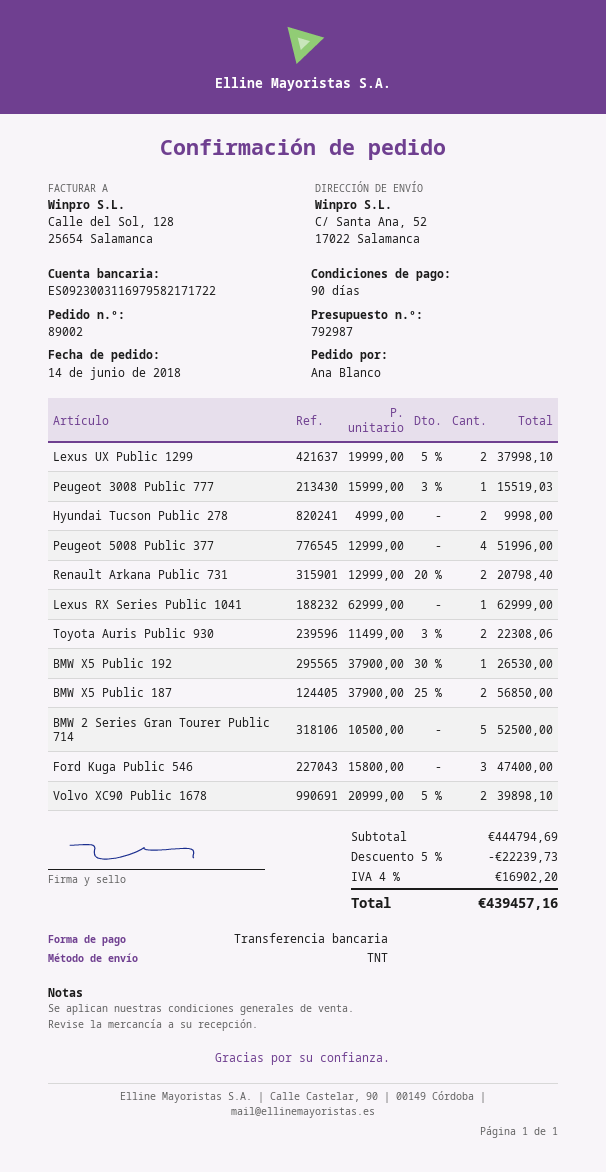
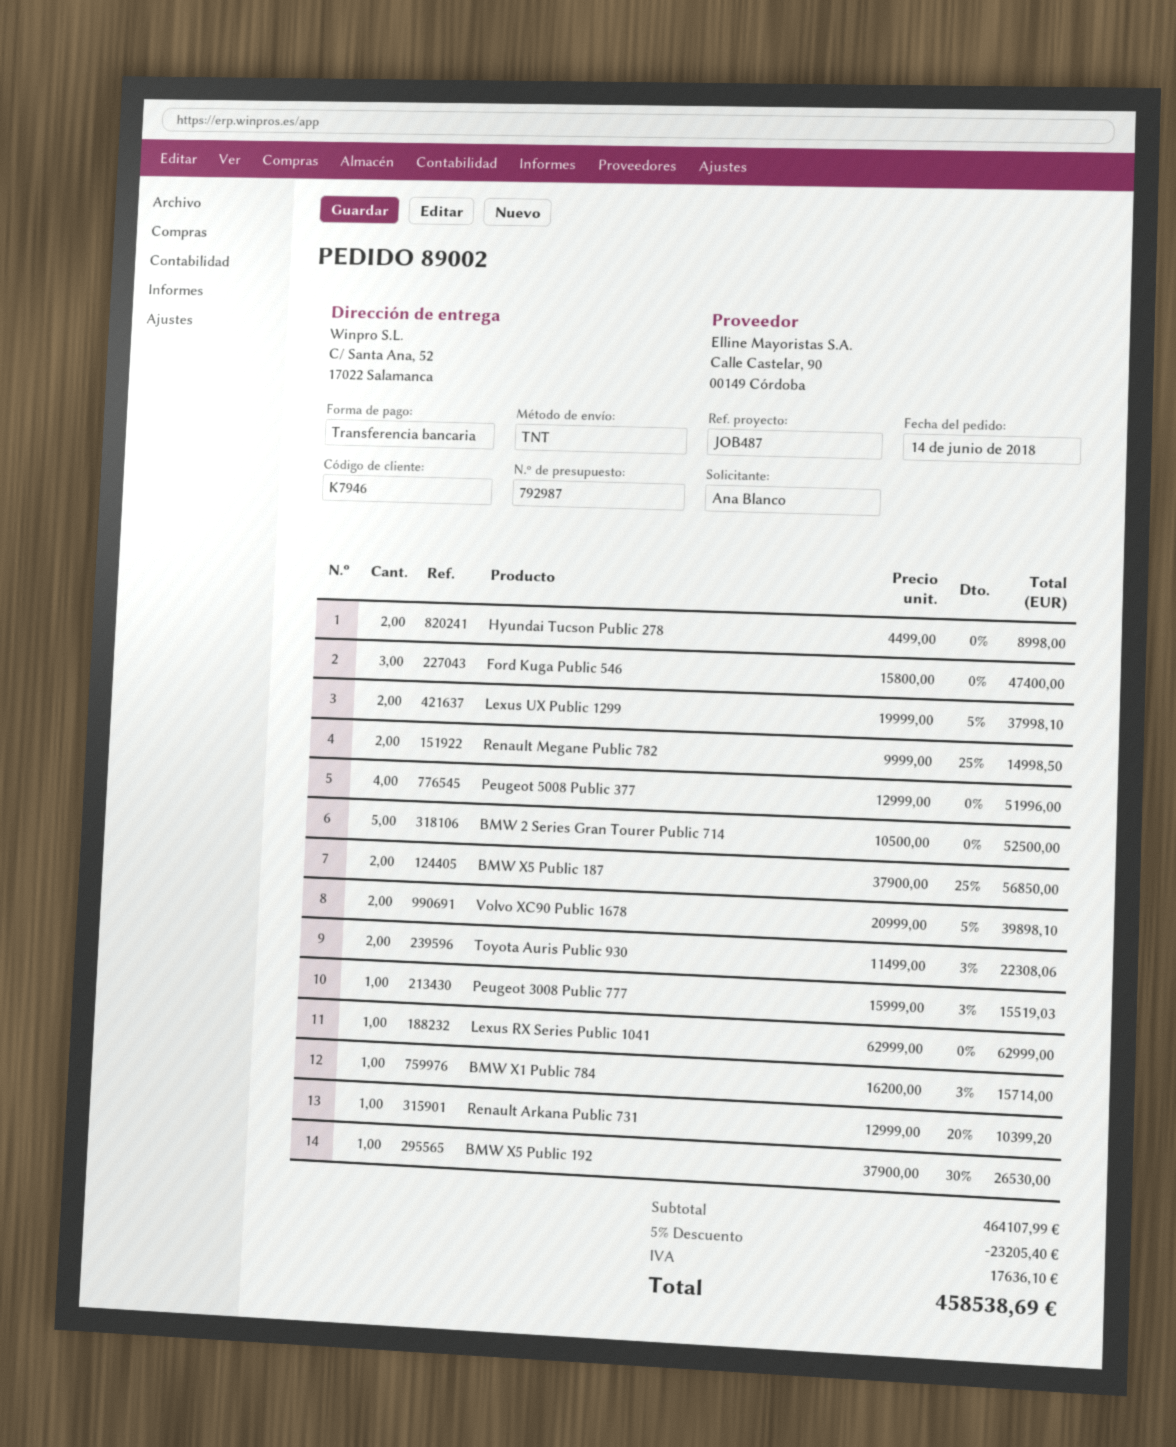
Hyundai Tucson Public 278: 2 x 4999.00 = 9998.00 -> 2 x 4499.00 = 8998.00
Renault Arkana Public 731: 2 x 12999.00 - 20% = 20798.40 -> 1 x 12999.00 - 20% = 10399.20
Renault Megane Public 782: none -> 2 x 9999.00 - 25% = 14998.50
BMW X1 Public 784: none -> 1 x 16200.00 - 3% = 15714.00
subtotal: 444794.69 -> 464107.99
discount: 5% = 22239.73 -> 5% = 23205.40
tax: 16902.20 -> 17636.10
total: 439457.16 -> 458538.69

